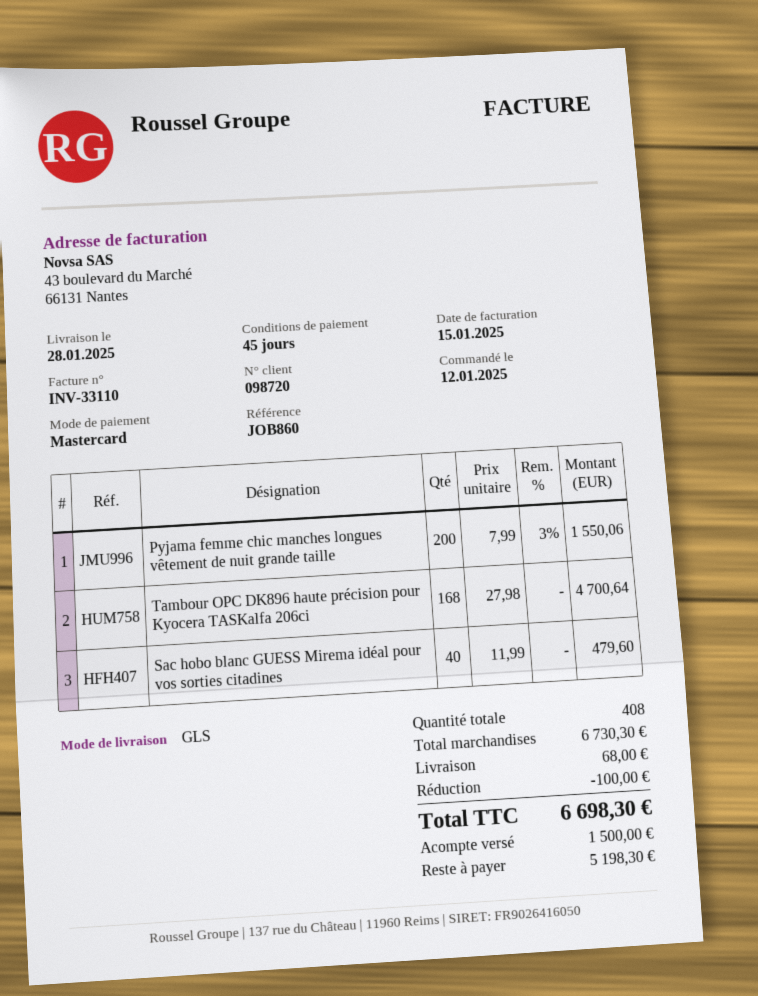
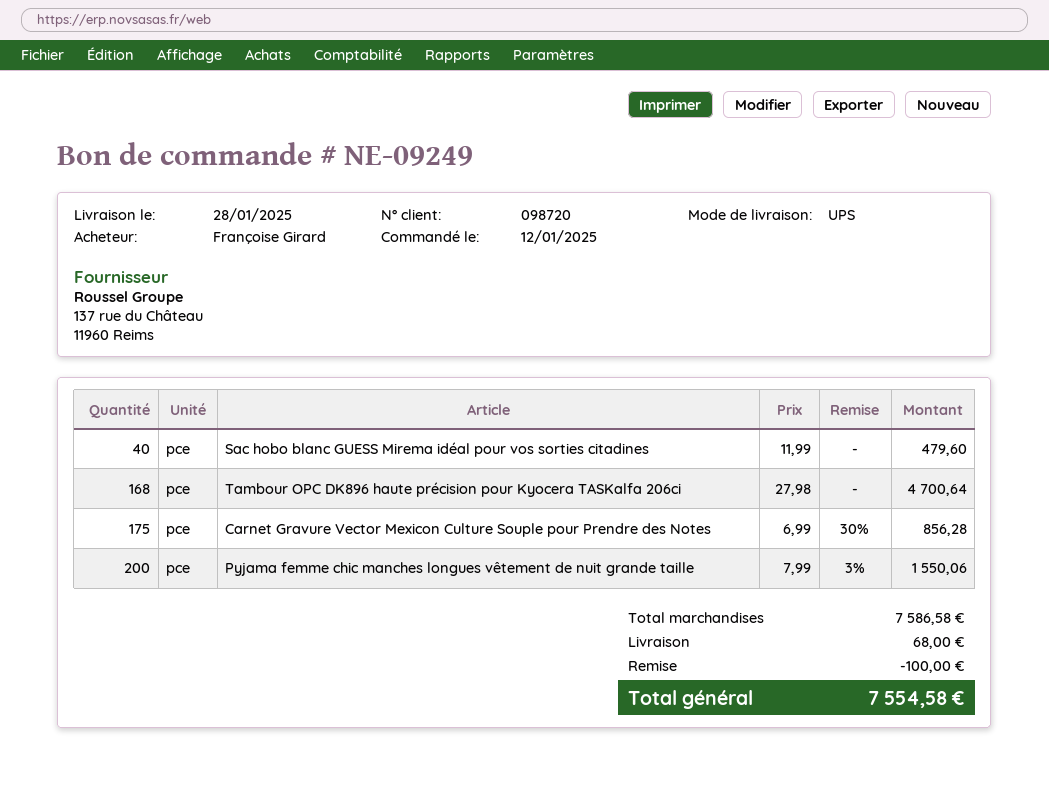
shipping method: GLS -> UPS
Carnet Gravure Vector Mexicon Culture Souple pour Prendre des Notes: none -> 175 x 6.99 - 30% = 856.28
subtotal: 6730.30 -> 7586.58
total: 6698.30 -> 7554.58

